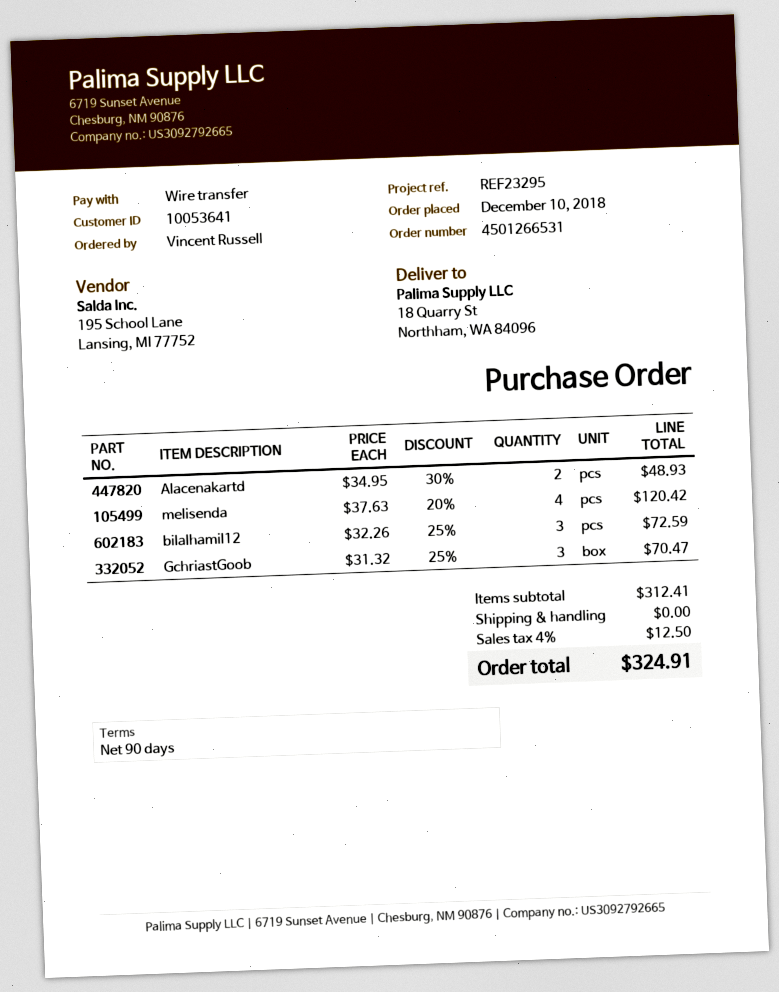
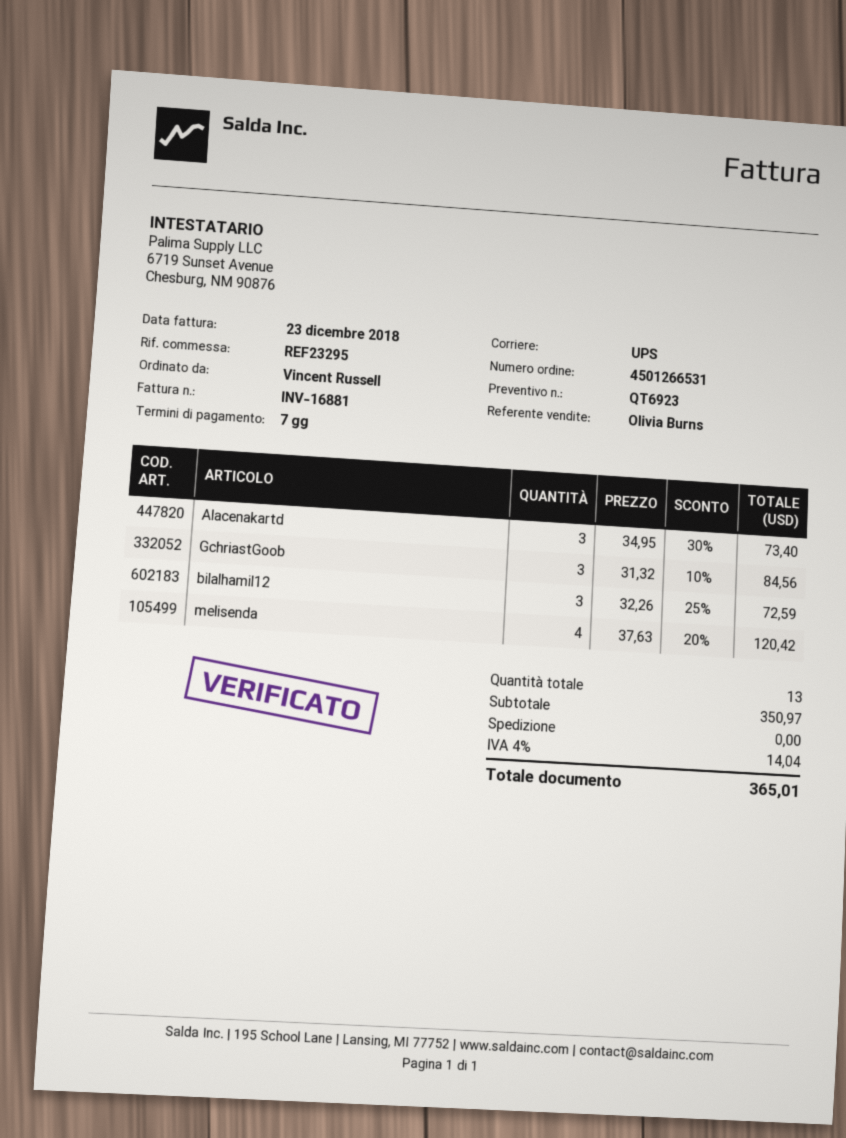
payment terms: 90 days -> 7 days
Alacenakartd: 2 x 34.95 - 30% = 48.93 -> 3 x 34.95 - 30% = 73.40
GchriastGoob: 3 x 31.32 - 25% = 70.47 -> 3 x 31.32 - 10% = 84.56
subtotal: 312.41 -> 350.97
tax: 4% = 12.50 -> 4% = 14.04
total: 324.91 -> 365.01

